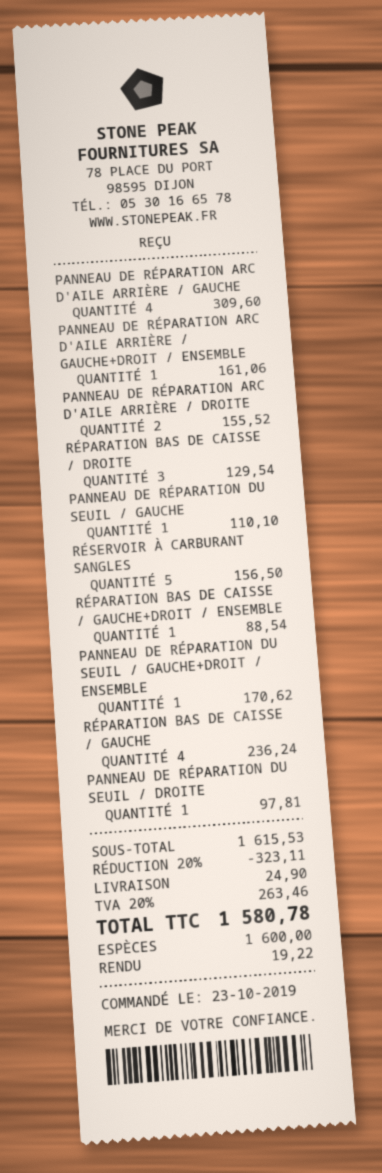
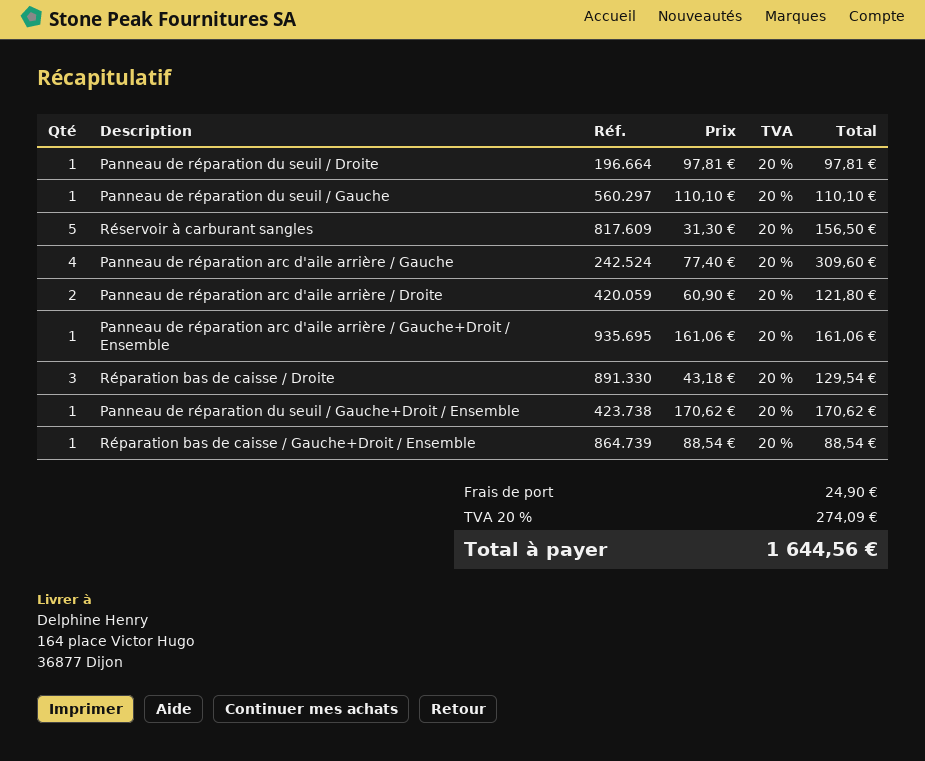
PANNEAU DE RÉPARATION ARC D'AILE ARRIÈRE / DROITE: 2 for 155.52 -> 2 for 121.80
RÉPARATION BAS DE CAISSE / GAUCHE: 4 for 236.24 -> none
discount: 20% = 323.11 -> none
tax: 20% = 263.46 -> 20% = 274.09
total: 1580.78 -> 1644.56

